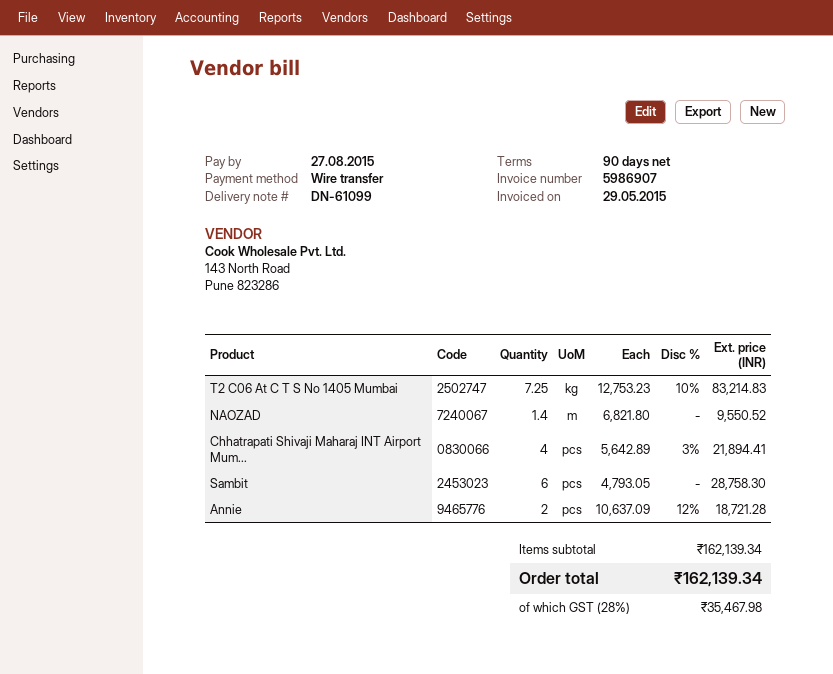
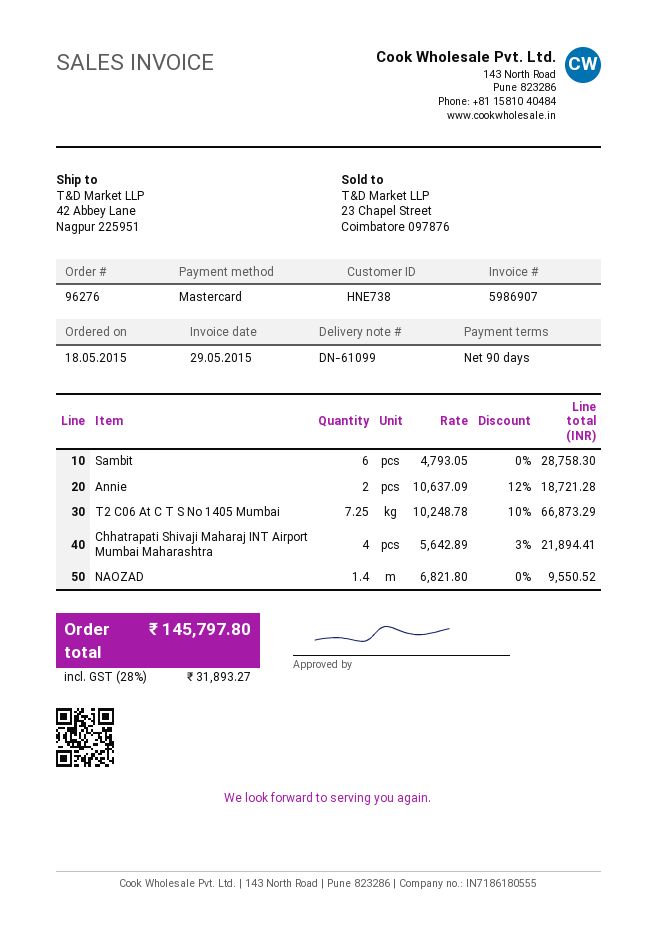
payment method: bank transfer -> Mastercard
T2 C06 At C T S No 1405 Mumbai: 7.25 x 12753.23 - 10% = 83214.83 -> 7.25 x 10248.78 - 10% = 66873.29
tax: 28% = 35467.98 -> 28% = 31893.27
total: 162139.34 -> 145797.80

